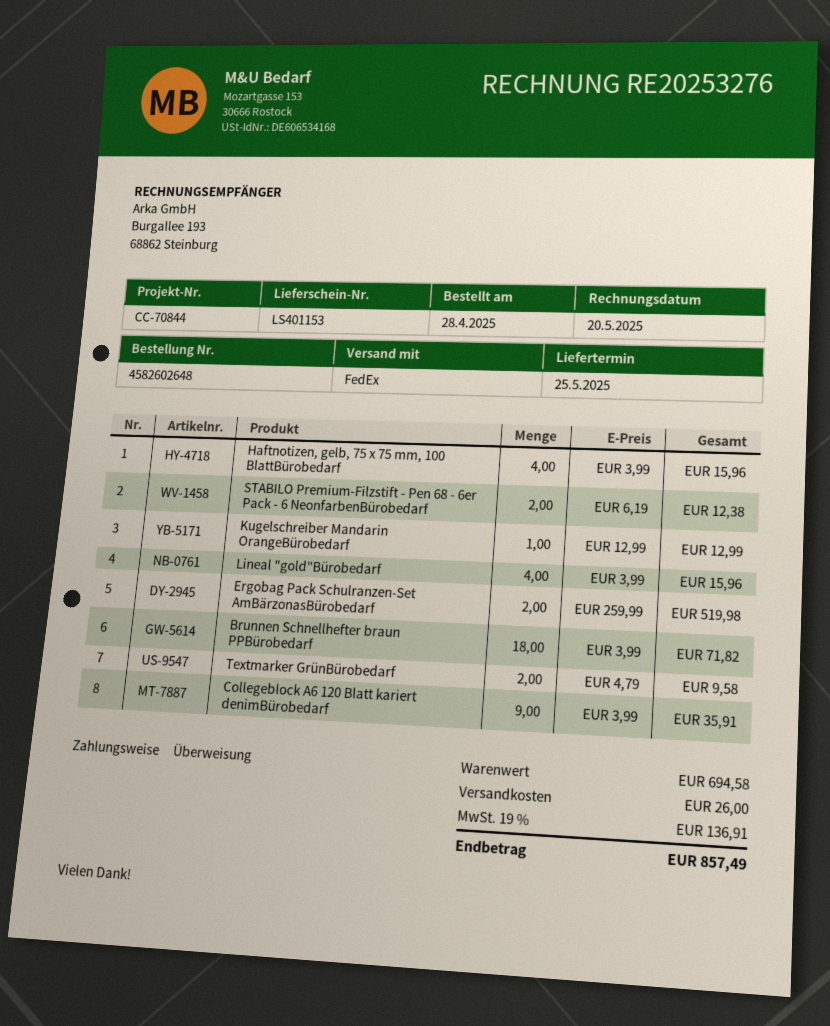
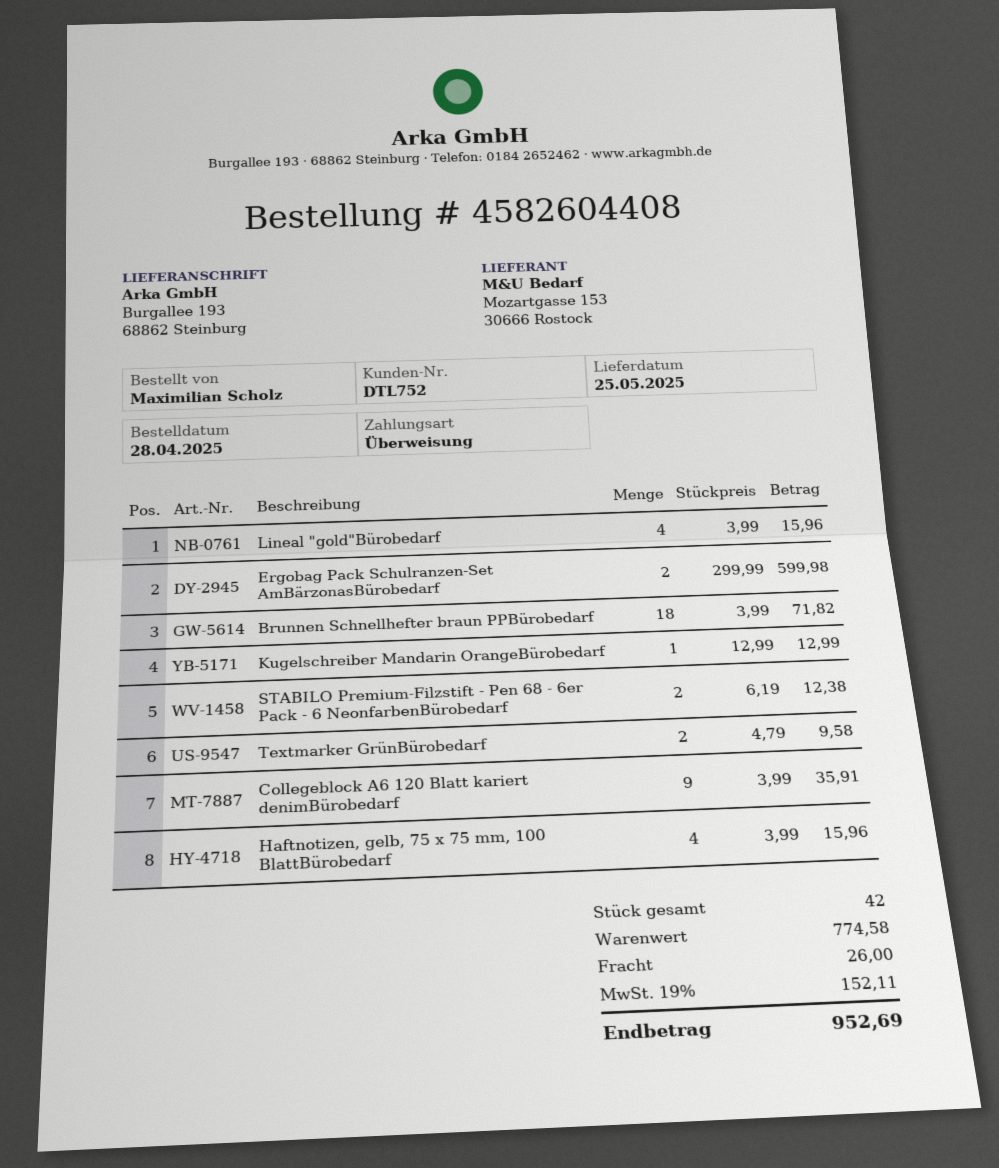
order number: 4582602648 -> 4582604408
Ergobag Pack Schulranzen-Set AmBärzonasBürobedarf: 2 x 259.99 = 519.98 -> 2 x 299.99 = 599.98
subtotal: 694.58 -> 774.58
tax: 19% = 136.91 -> 19% = 152.11
total: 857.49 -> 952.69

